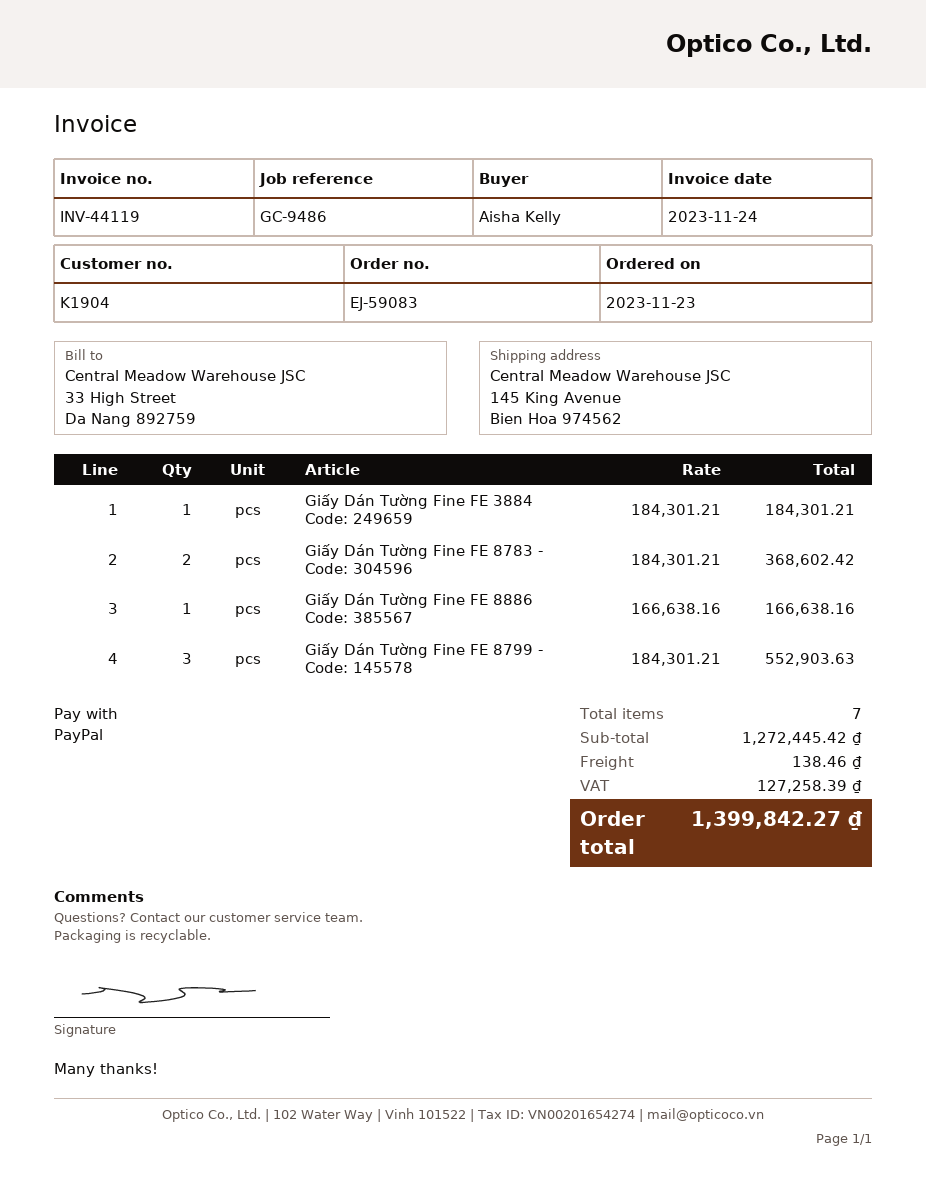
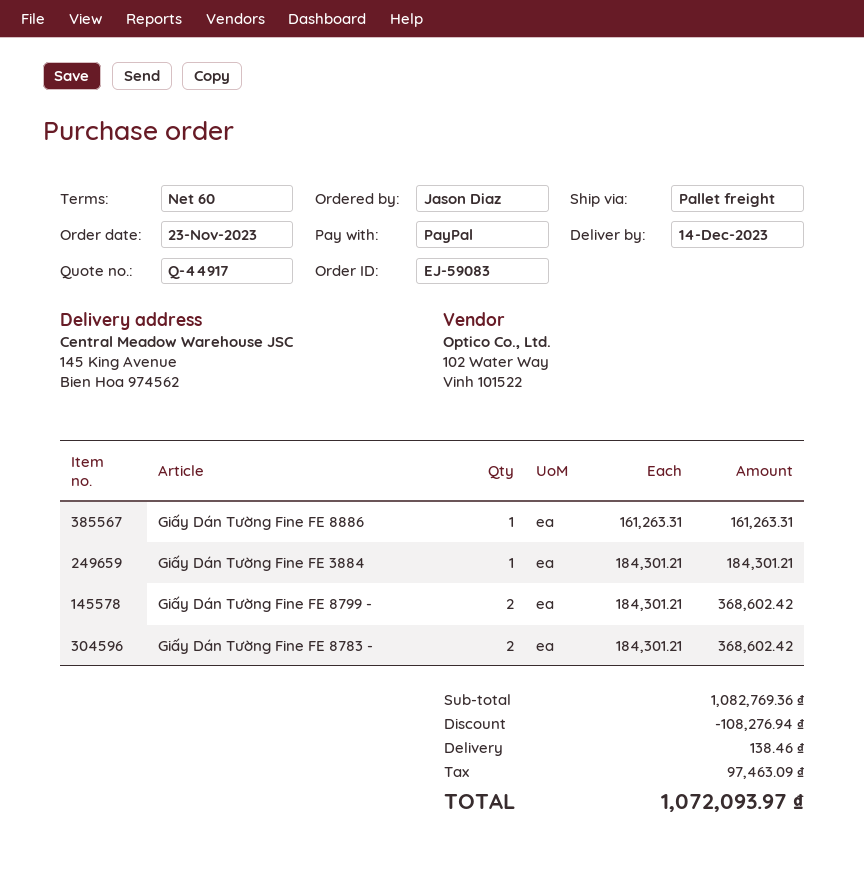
ordered by: Aisha Kelly -> Jason Diaz
Giấy Dán Tường Fine FE 8886: 1 x 166638.16 = 166638.16 -> 1 x 161263.31 = 161263.31
Giấy Dán Tường Fine FE 8799 -: 3 x 184301.21 = 552903.63 -> 2 x 184301.21 = 368602.42
subtotal: 1272445.42 -> 1082769.36
discount: none -> 108276.94
tax: 127258.39 -> 97463.09
total: 1399842.27 -> 1072093.97

